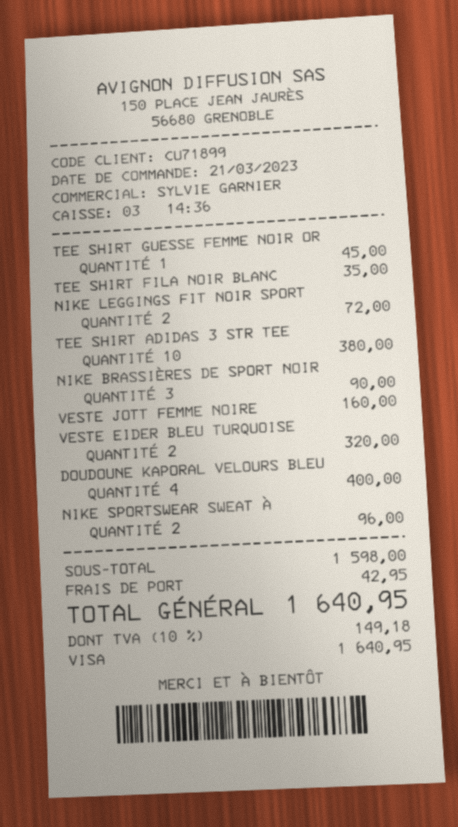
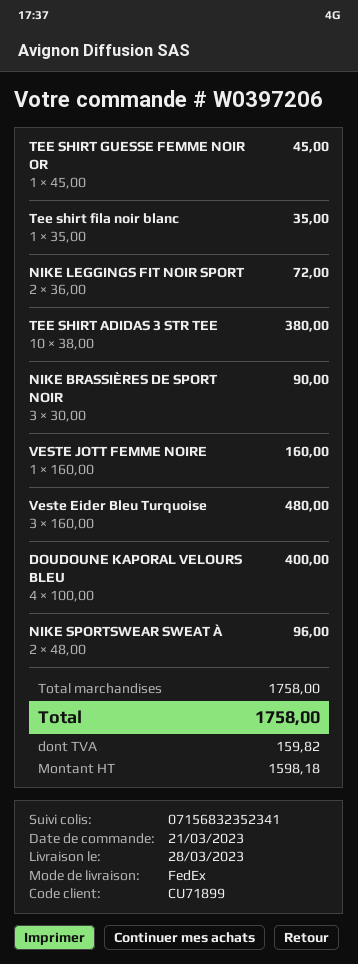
VESTE EIDER BLEU TURQUOISE: 2 for 320.00 -> 3 for 480.00
subtotal: 1598.00 -> 1758.00
shipping: 42.95 -> none
tax: 149.18 -> 159.82
total: 1640.95 -> 1758.00

